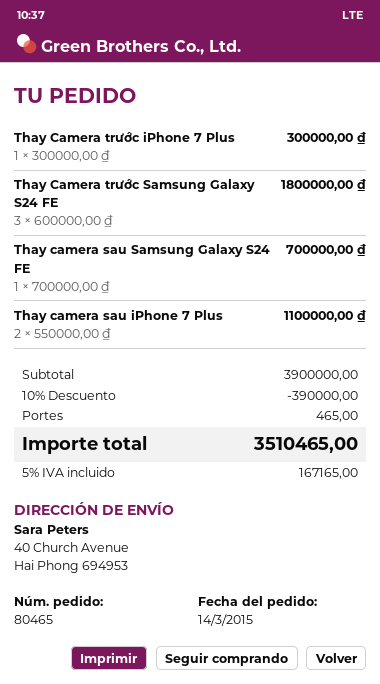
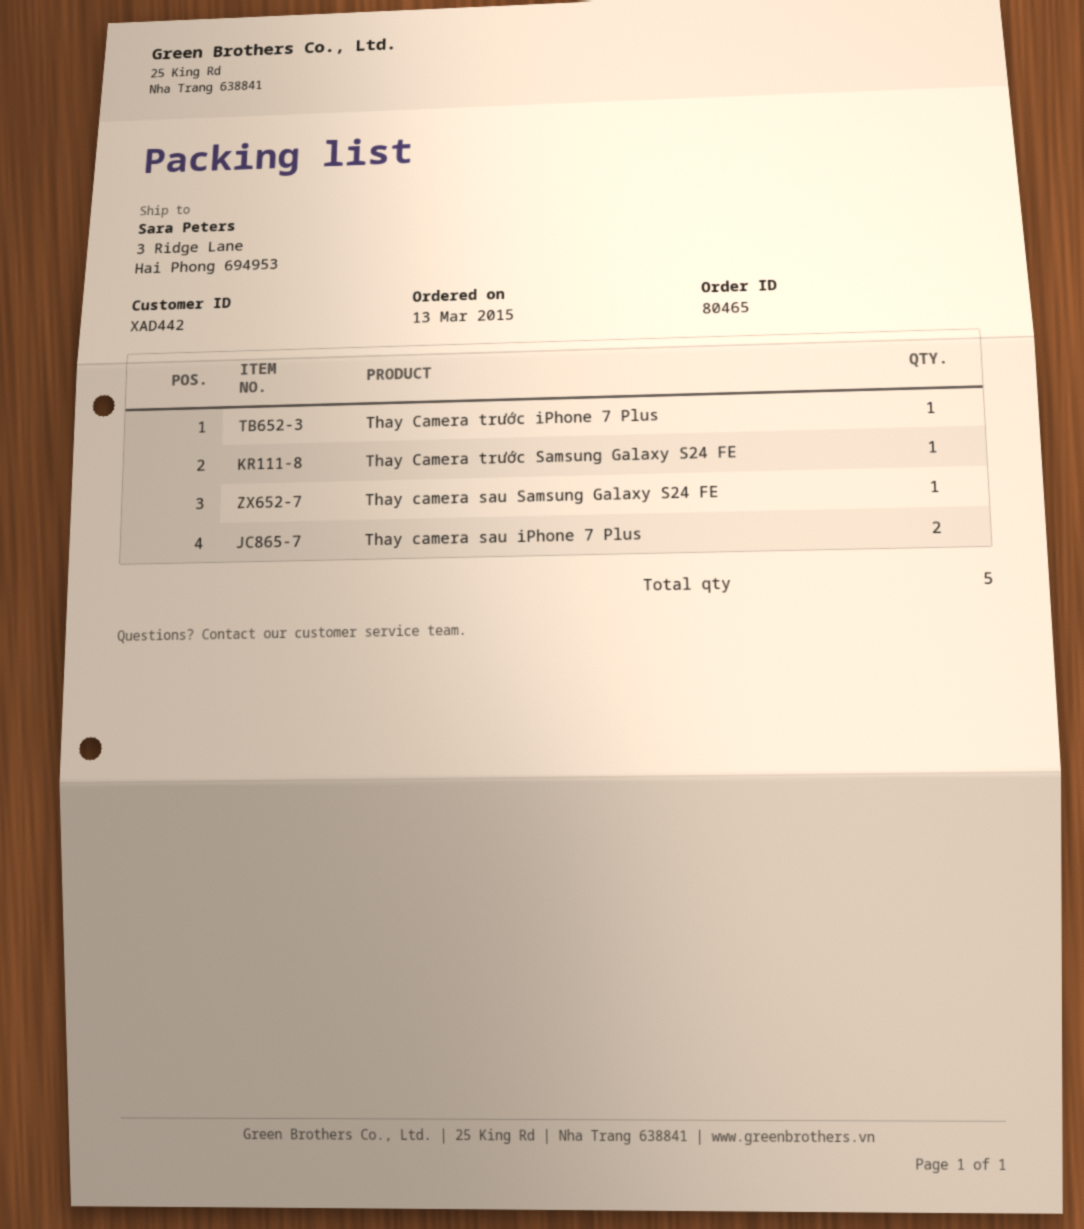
order date: 2015-03-14 -> 2015-03-13
ship to: 40 Church Avenue, Hai Phong 694953 -> 3 Ridge Lane, Hai Phong 694953
Thay Camera trước Samsung Galaxy S24 FE: 3 -> 1

